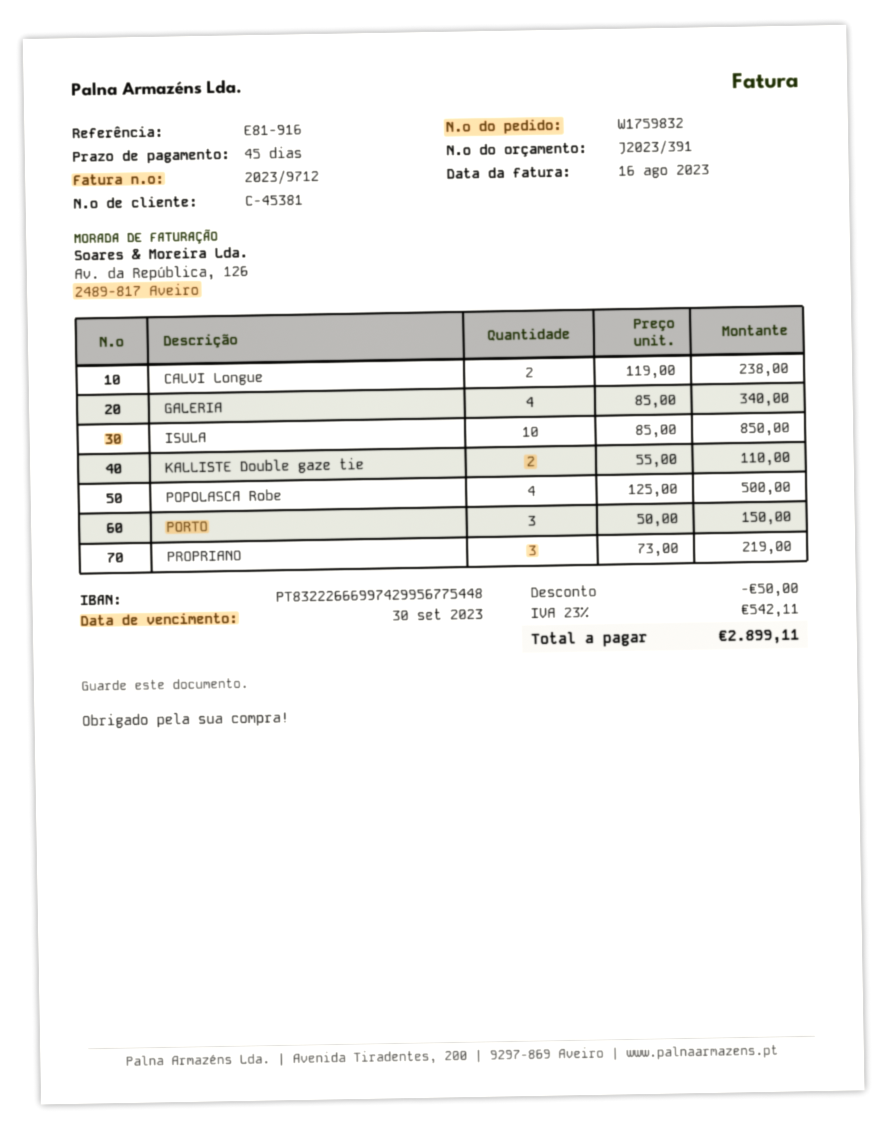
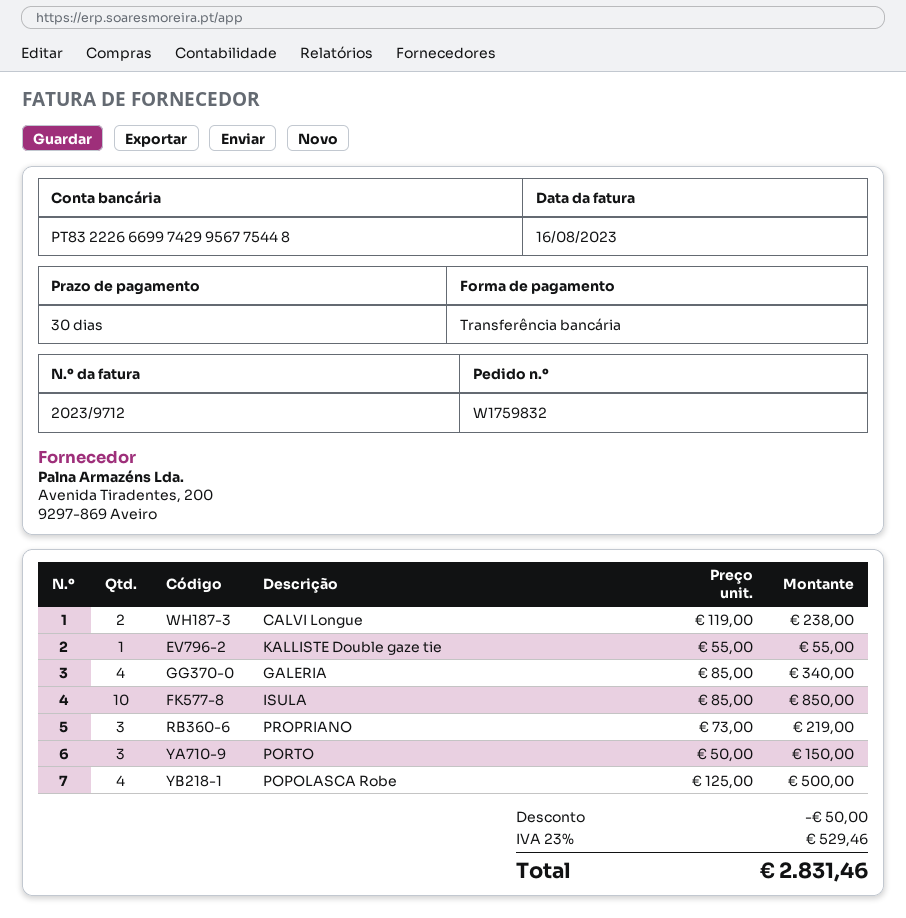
payment terms: 45 days -> 30 days
KALLISTE Double gaze tie: 2 x 55.00 = 110.00 -> 1 x 55.00 = 55.00
tax: 23% = 542.11 -> 23% = 529.46
total: 2899.11 -> 2831.46

